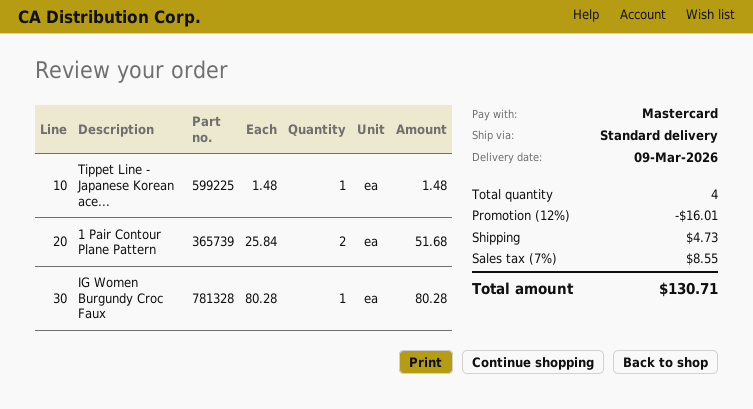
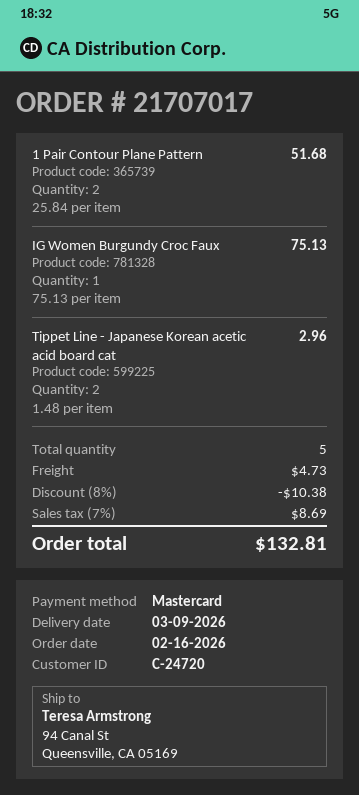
Tippet Line - Japanese Korean ace...: 1 x 1.48 = 1.48 -> 2 x 1.48 = 2.96
IG Women Burgundy Croc Faux: 1 x 80.28 = 80.28 -> 1 x 75.13 = 75.13
total quantity: 4 -> 5
discount: 12% = 16.01 -> 8% = 10.38
tax: 7% = 8.55 -> 7% = 8.69
total: 130.71 -> 132.81

